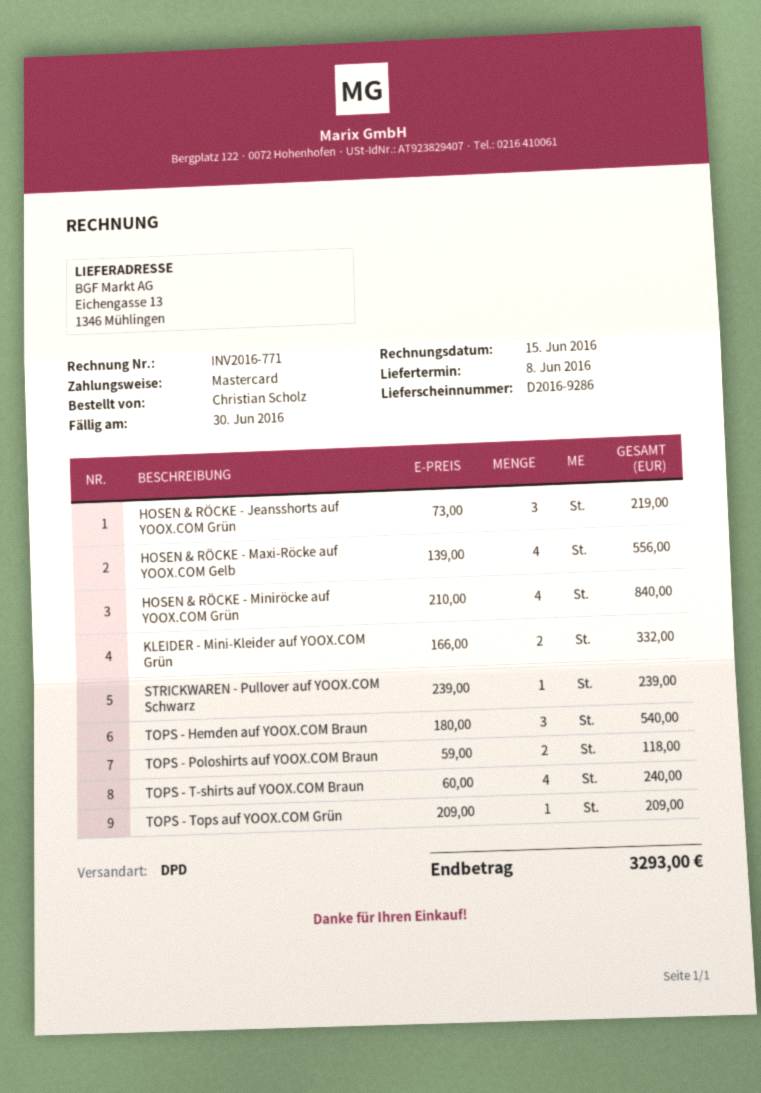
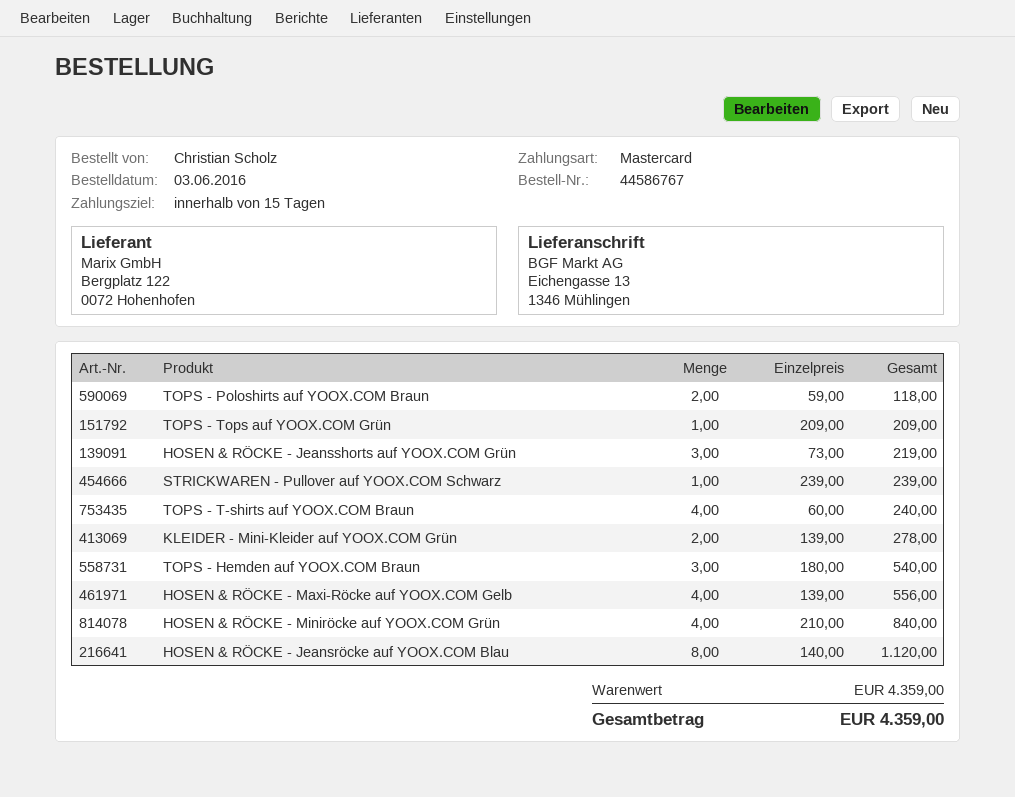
KLEIDER - Mini-Kleider auf YOOX.COM Grün: 2 x 166.00 = 332.00 -> 2 x 139.00 = 278.00
HOSEN & RÖCKE - Jeansröcke auf YOOX.COM Blau: none -> 8 x 140.00 = 1120.00
total: 3293.00 -> 4359.00

